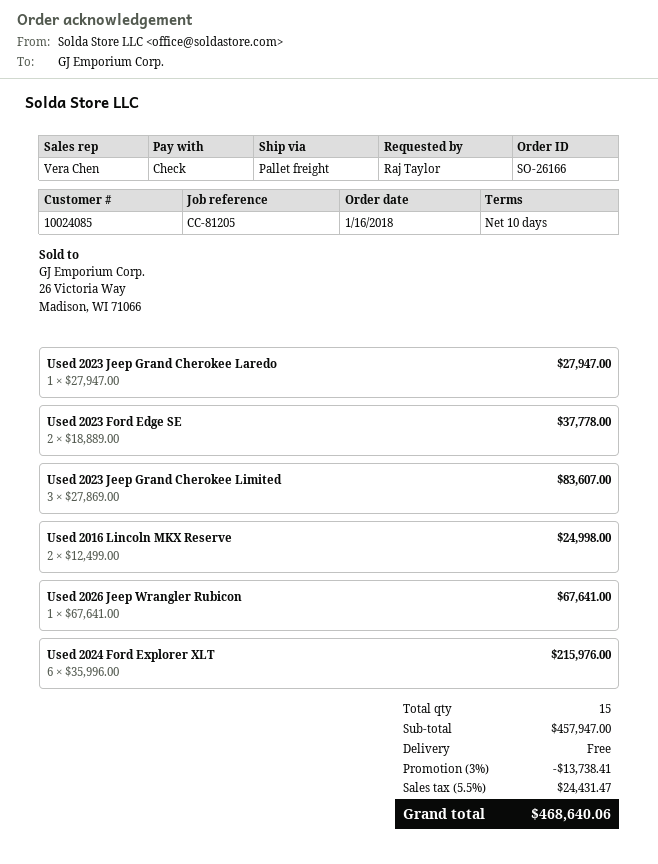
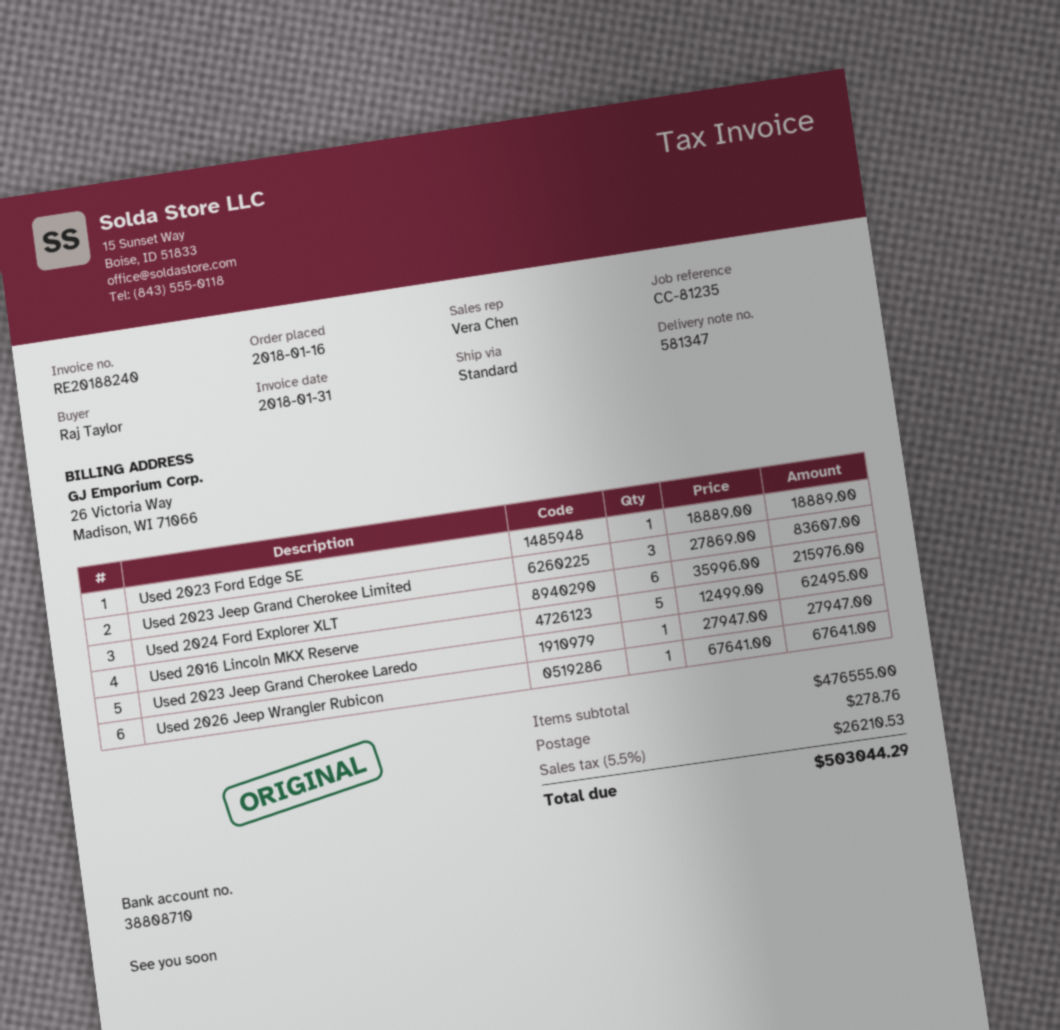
reference: CC-81205 -> CC-81235
shipping method: pallet freight -> standard
Used 2023 Ford Edge SE: 2 x 18889.00 = 37778.00 -> 1 x 18889.00 = 18889.00
Used 2016 Lincoln MKX Reserve: 2 x 12499.00 = 24998.00 -> 5 x 12499.00 = 62495.00
subtotal: 457947.00 -> 476555.00
discount: 3% = 13738.41 -> none
shipping: 0.00 -> 278.76
tax: 5.5% = 24431.47 -> 5.5% = 26210.53
total: 468640.06 -> 503044.29

